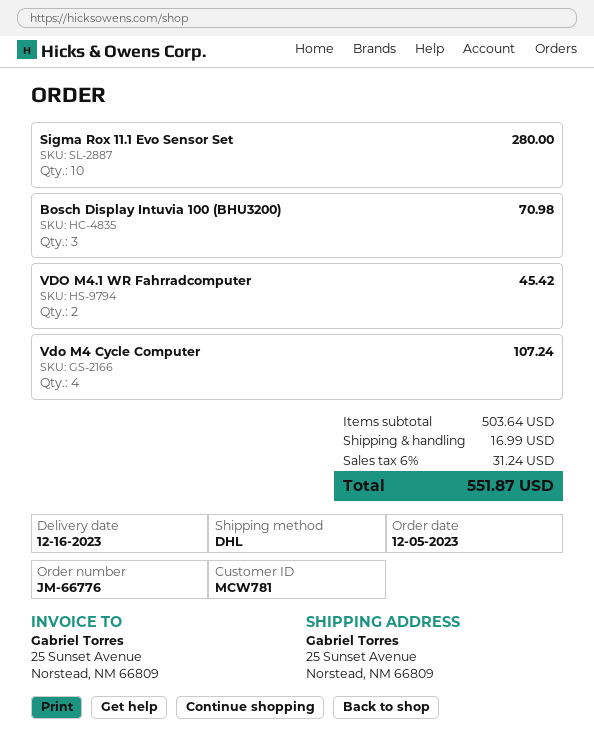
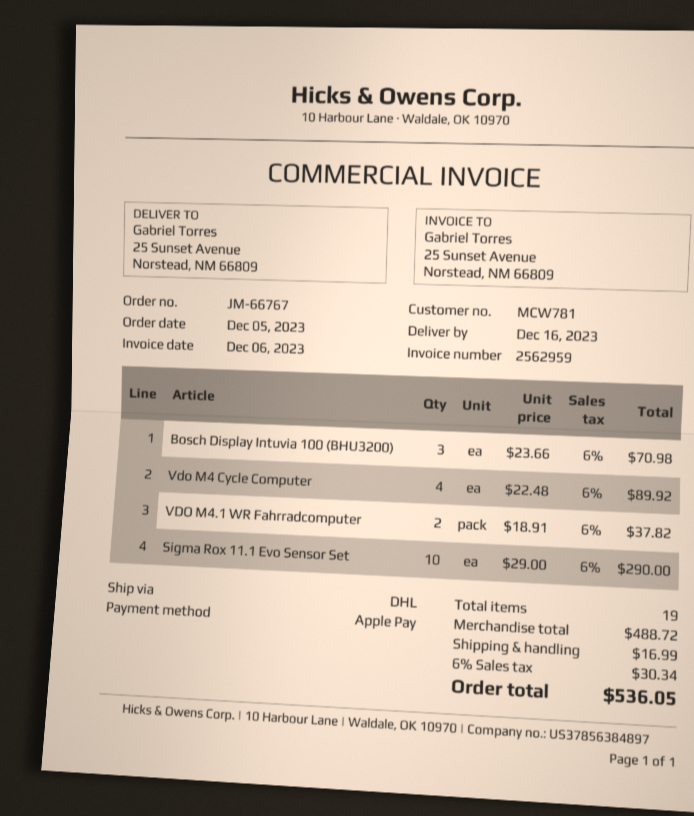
order number: JM-66776 -> JM-66767
Sigma Rox 11.1 Evo Sensor Set: 10 for 280.00 -> 10 for 290.00
VDO M4.1 WR Fahrradcomputer: 2 for 45.42 -> 2 for 37.82
Vdo M4 Cycle Computer: 4 for 107.24 -> 4 for 89.92
subtotal: 503.64 -> 488.72
tax: 6% = 31.24 -> 6% = 30.34
total: 551.87 -> 536.05

